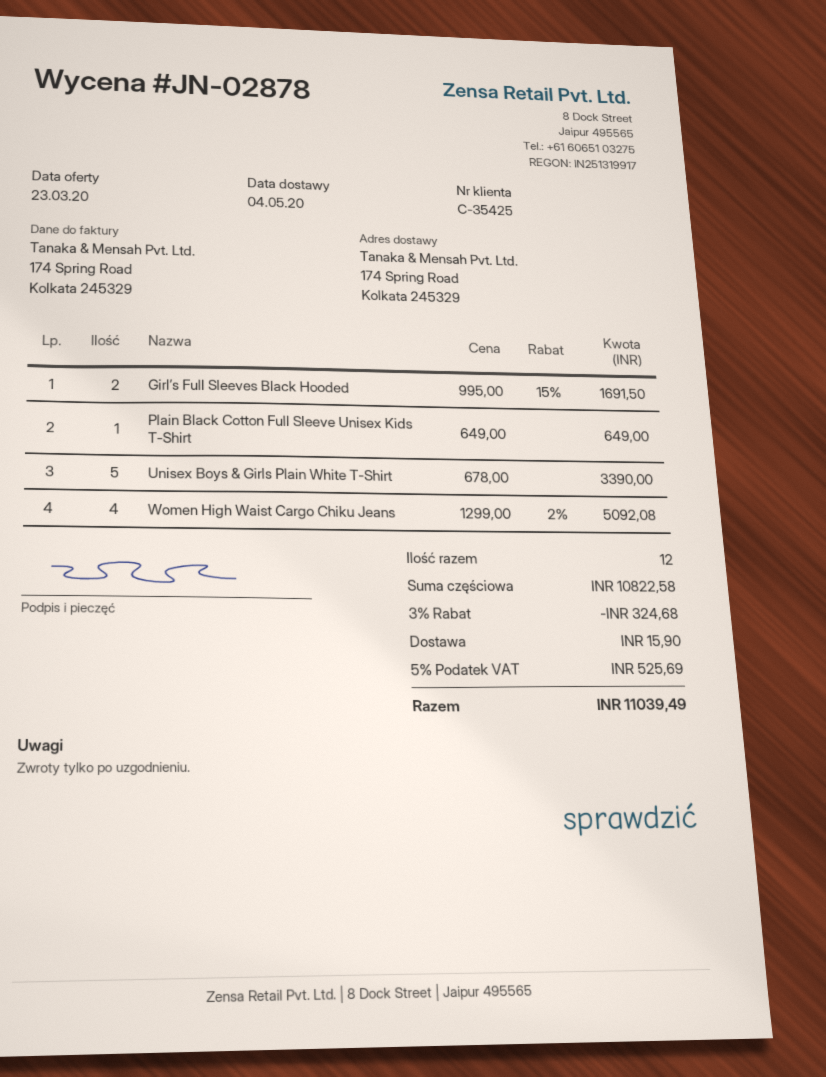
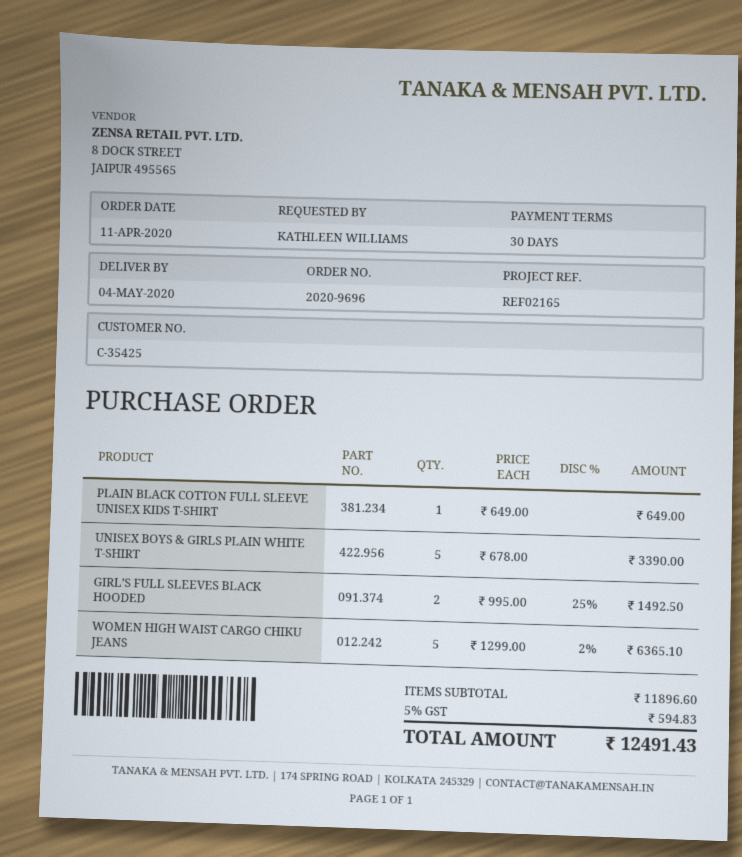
Girl’s Full Sleeves Black Hooded: 2 x 995.00 - 15% = 1691.50 -> 2 x 995.00 - 25% = 1492.50
Women High Waist Cargo Chiku Jeans: 4 x 1299.00 - 2% = 5092.08 -> 5 x 1299.00 - 2% = 6365.10
subtotal: 10822.58 -> 11896.60
discount: 3% = 324.68 -> none
shipping: 15.90 -> none
tax: 5% = 525.69 -> 5% = 594.83
total: 11039.49 -> 12491.43

